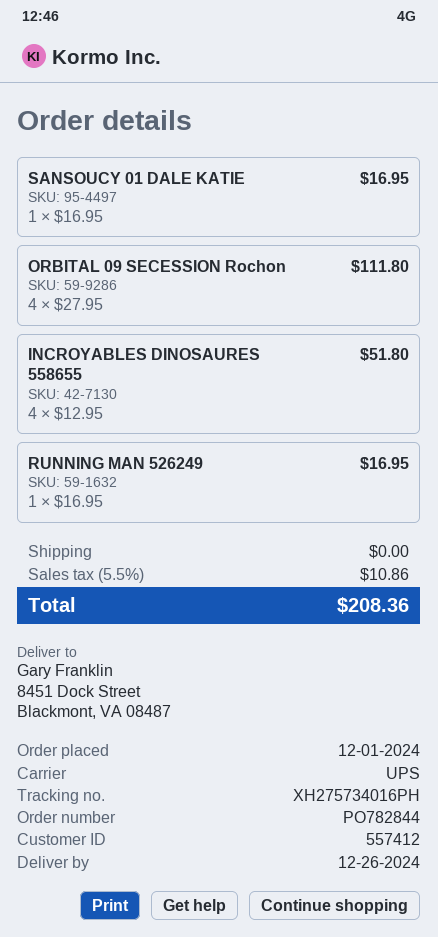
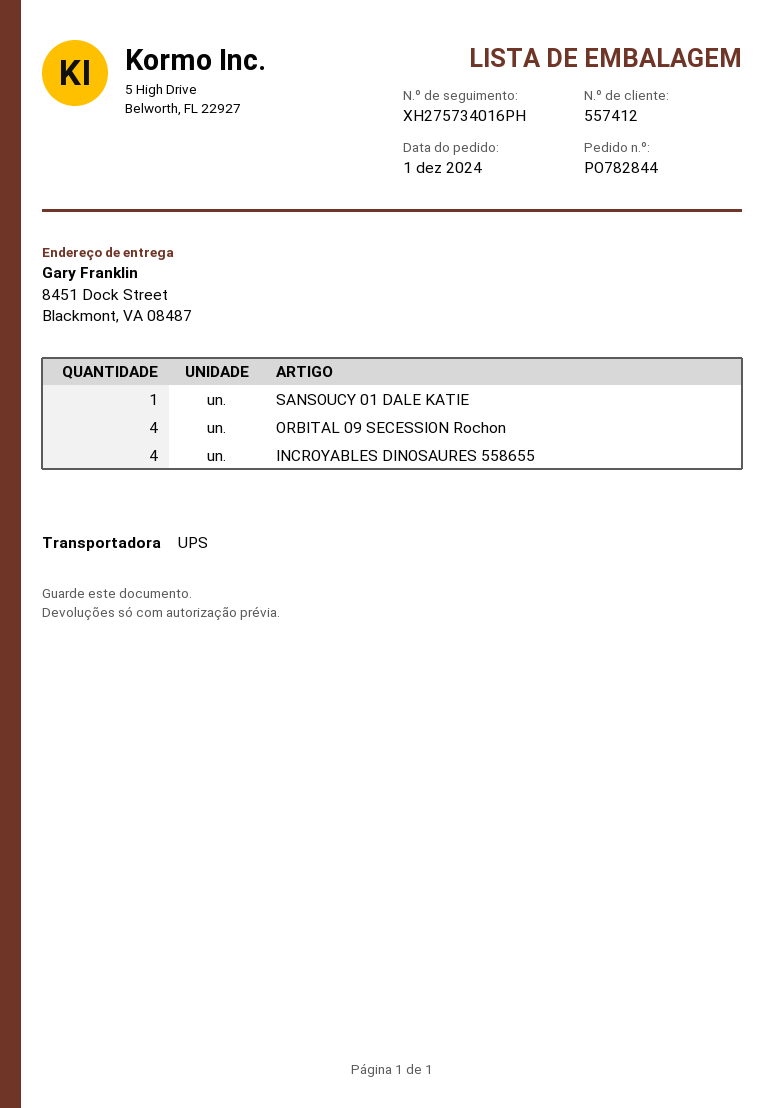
RUNNING MAN 526249: 1 -> none

